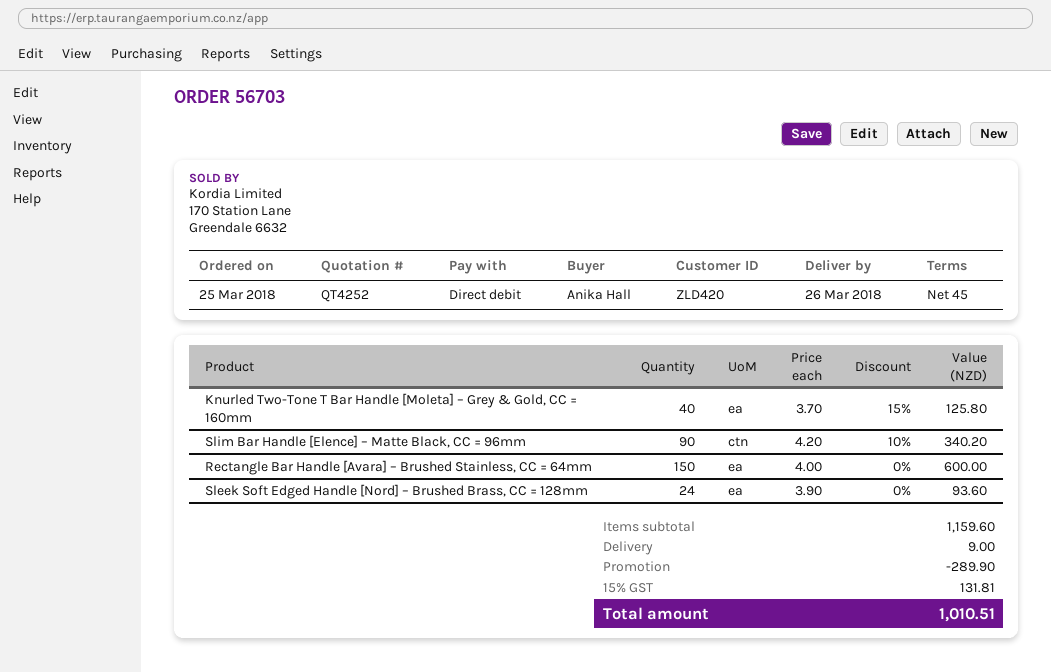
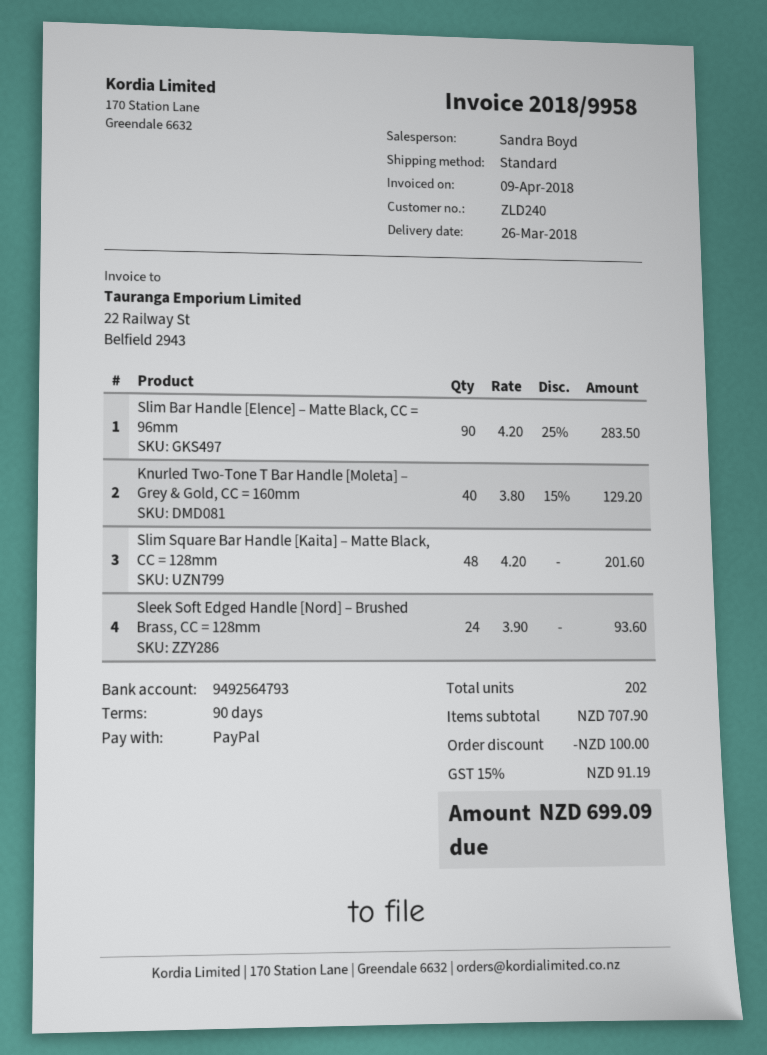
payment terms: 45 days -> 90 days
customer number: ZLD420 -> ZLD240
payment method: direct debit -> PayPal
Knurled Two-Tone T Bar Handle [Moleta] – Grey & Gold, CC = 160mm: 40 x 3.70 - 15% = 125.80 -> 40 x 3.80 - 15% = 129.20
Slim Bar Handle [Elence] – Matte Black, CC = 96mm: 90 x 4.20 - 10% = 340.20 -> 90 x 4.20 - 25% = 283.50
Rectangle Bar Handle [Avara] – Brushed Stainless, CC = 64mm: 150 x 4.00 = 600.00 -> none
Slim Square Bar Handle [Kaita] – Matte Black, CC = 128mm: none -> 48 x 4.20 = 201.60
subtotal: 1159.60 -> 707.90
discount: 289.90 -> 100.00
shipping: 9.00 -> none
tax: 15% = 131.81 -> 15% = 91.19
total: 1010.51 -> 699.09

